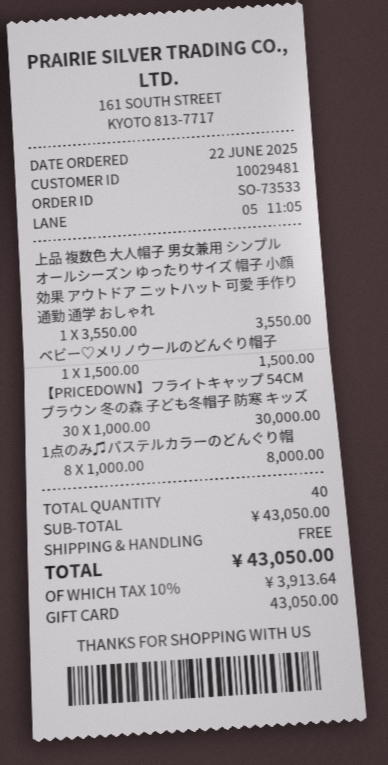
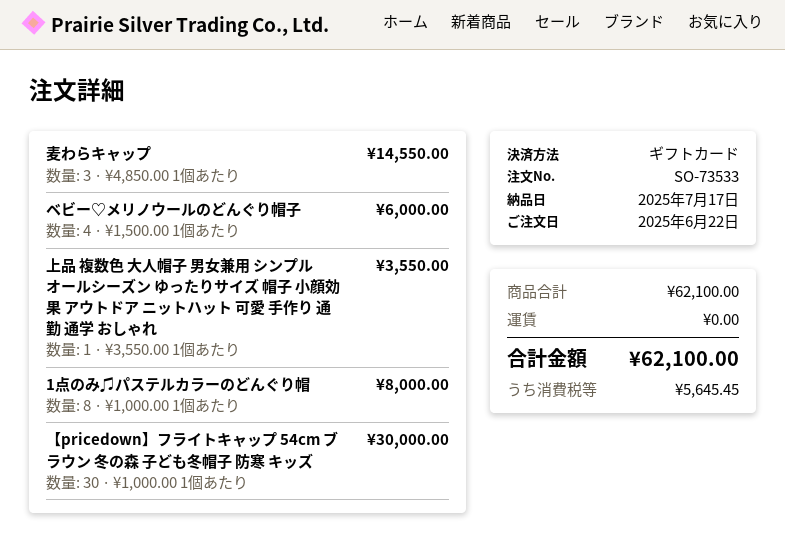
ベビー♡メリノウールのどんぐり帽子: 1 x 1500.00 = 1500.00 -> 4 x 1500.00 = 6000.00
麦わらキャップ: none -> 3 x 4850.00 = 14550.00
subtotal: 43050.00 -> 62100.00
tax: 3913.64 -> 5645.45
total: 43050.00 -> 62100.00

